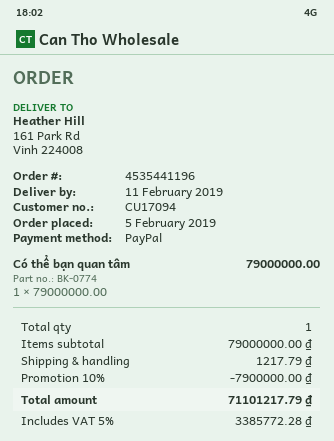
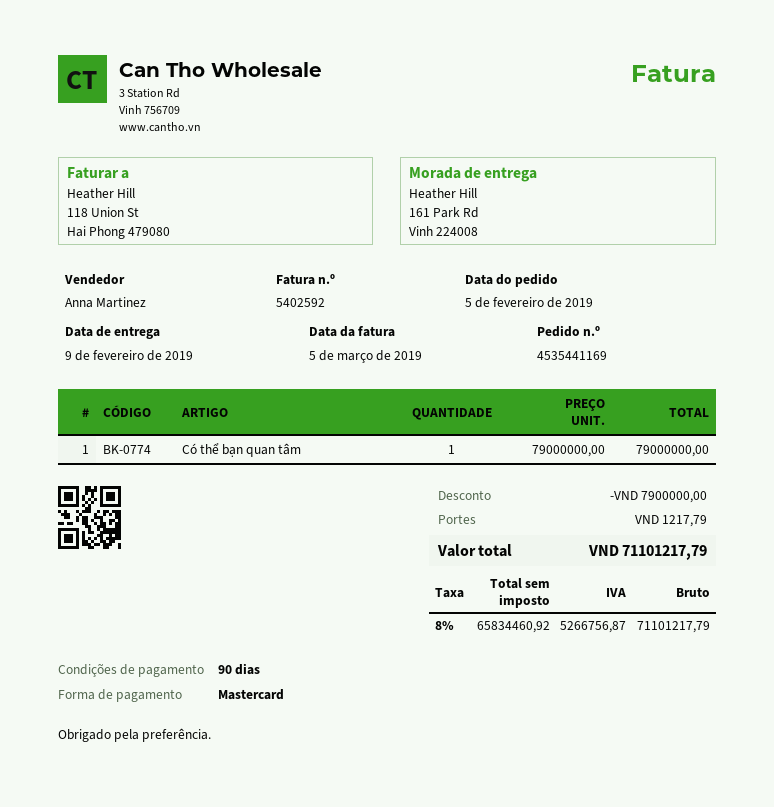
order number: 4535441196 -> 4535441169
delivery date: 2019-02-11 -> 2019-02-09
payment method: PayPal -> Mastercard
tax: 5% = 3385772.28 -> 8% = 5266756.87

